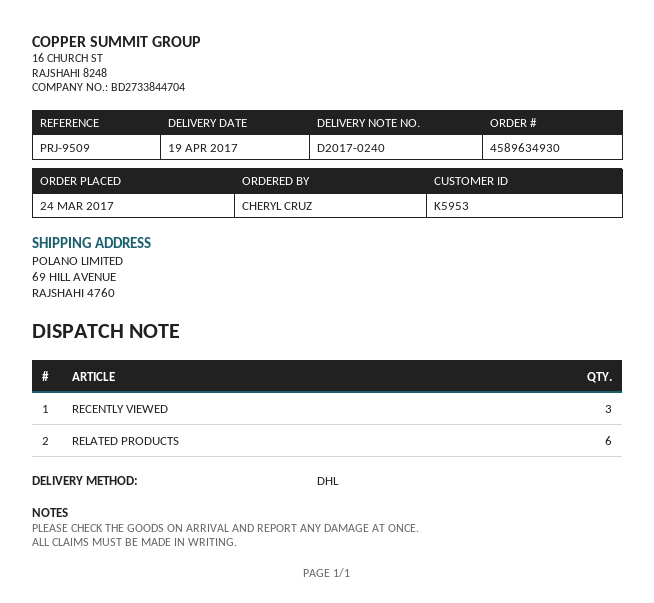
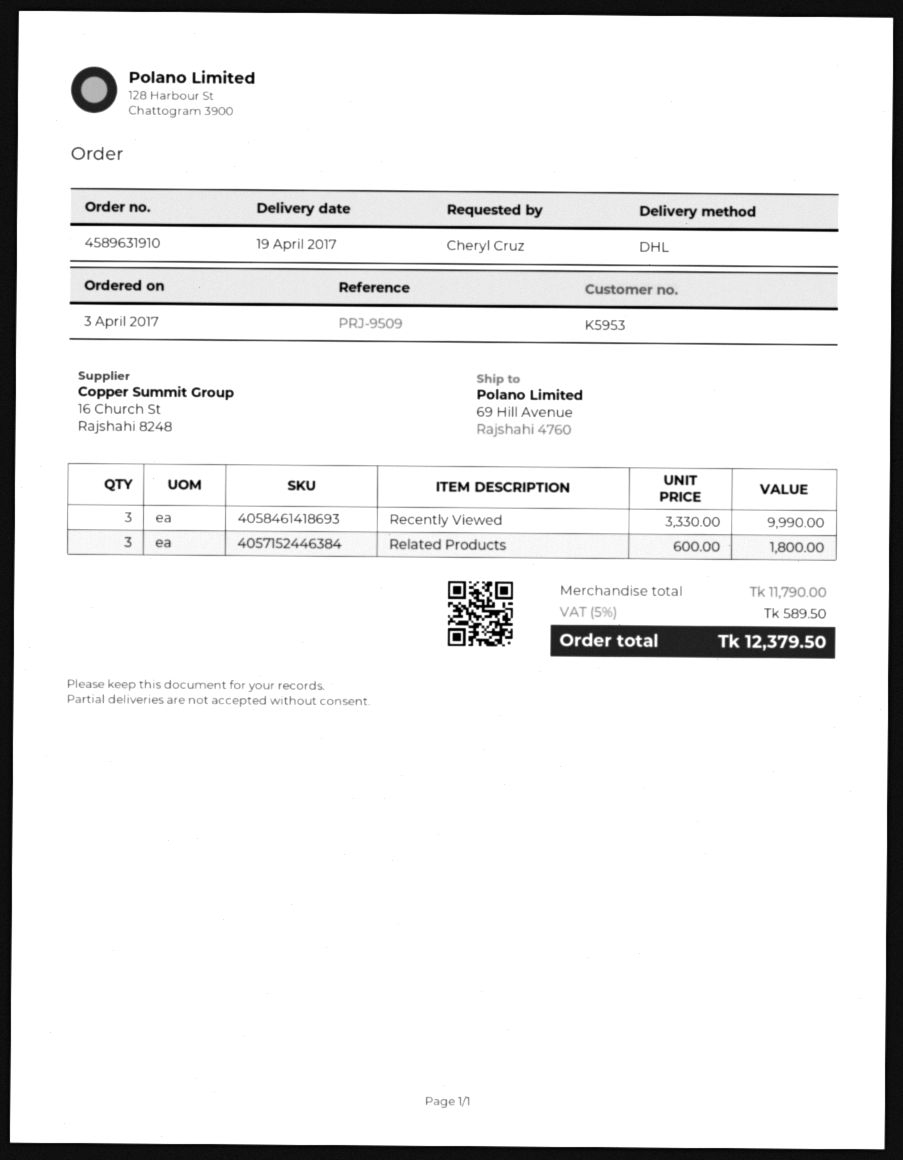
order number: 4589634930 -> 4589631910
order date: 2017-03-24 -> 2017-04-03
RELATED PRODUCTS: 6 -> 3

